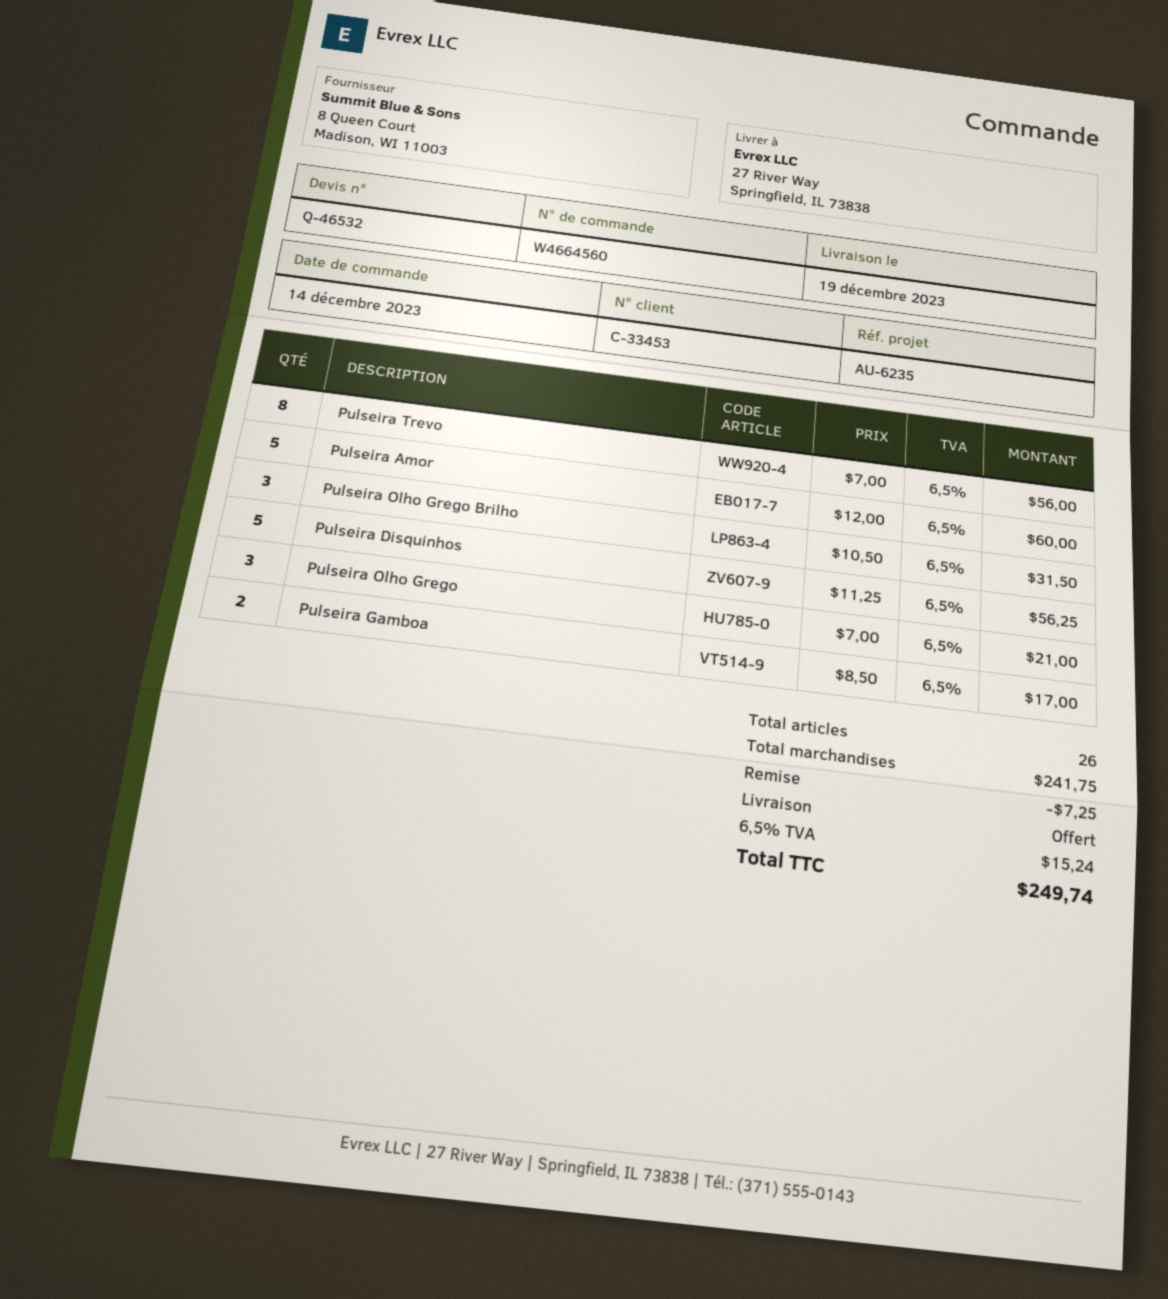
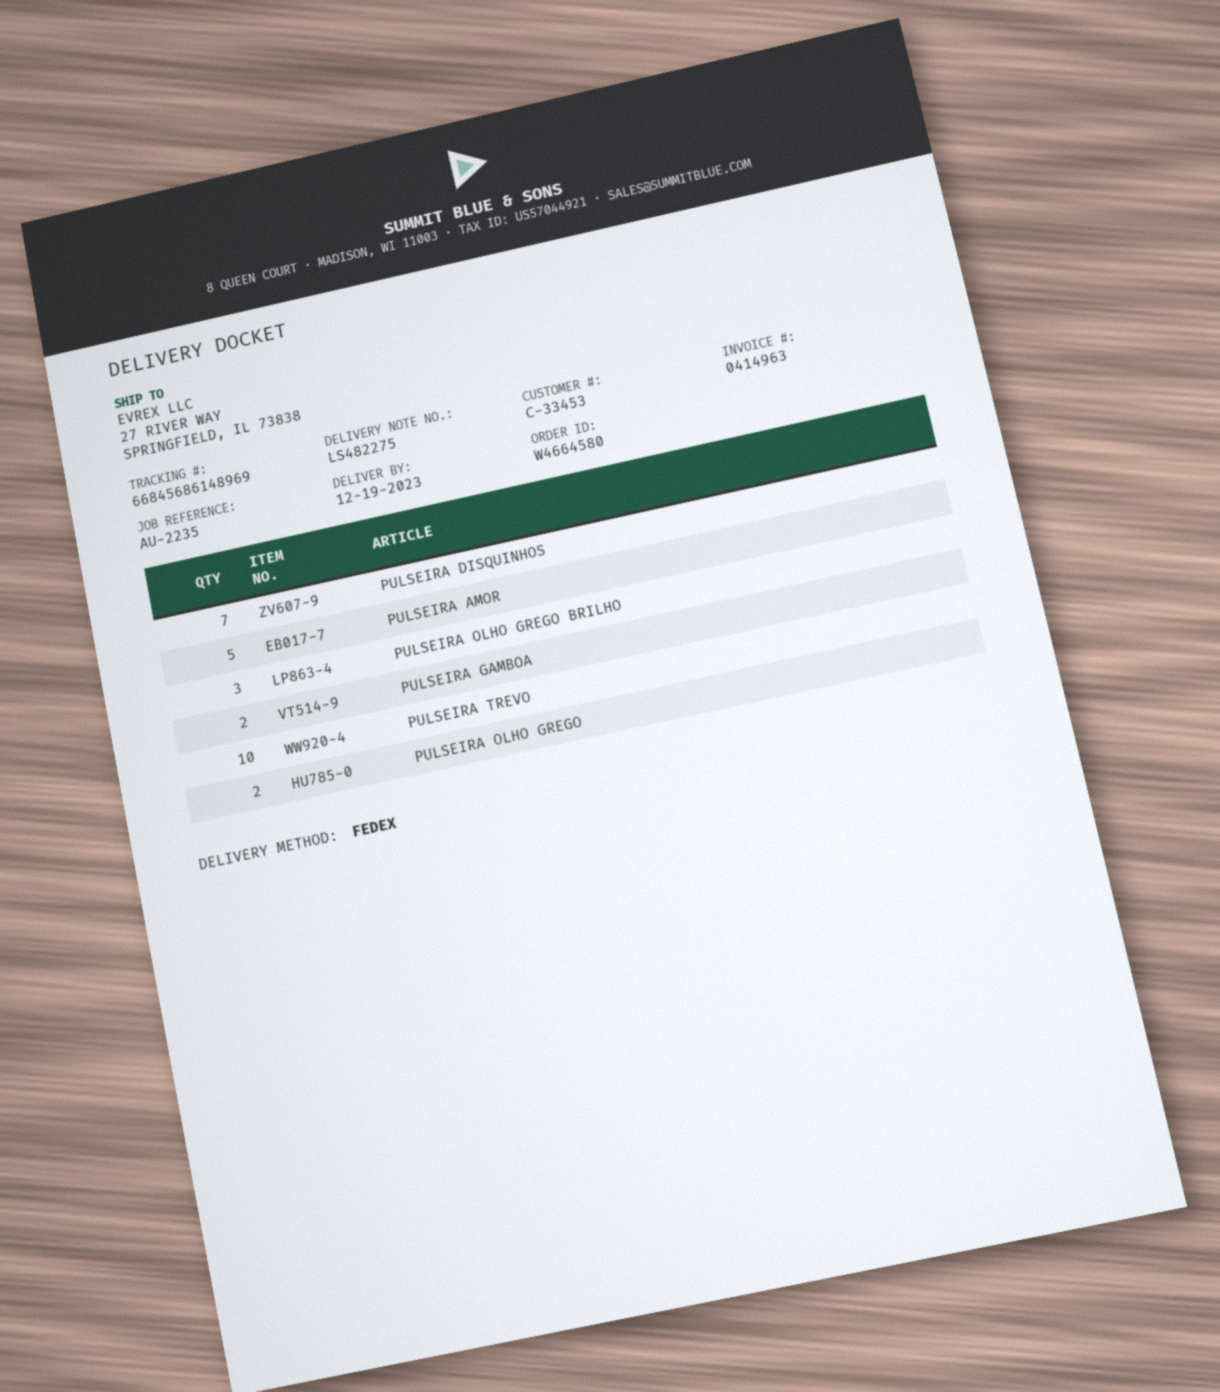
order number: W4664560 -> W4664580
reference: AU-6235 -> AU-2235
Pulseira Trevo: 8 -> 10
Pulseira Disquinhos: 5 -> 7
Pulseira Olho Grego: 3 -> 2

